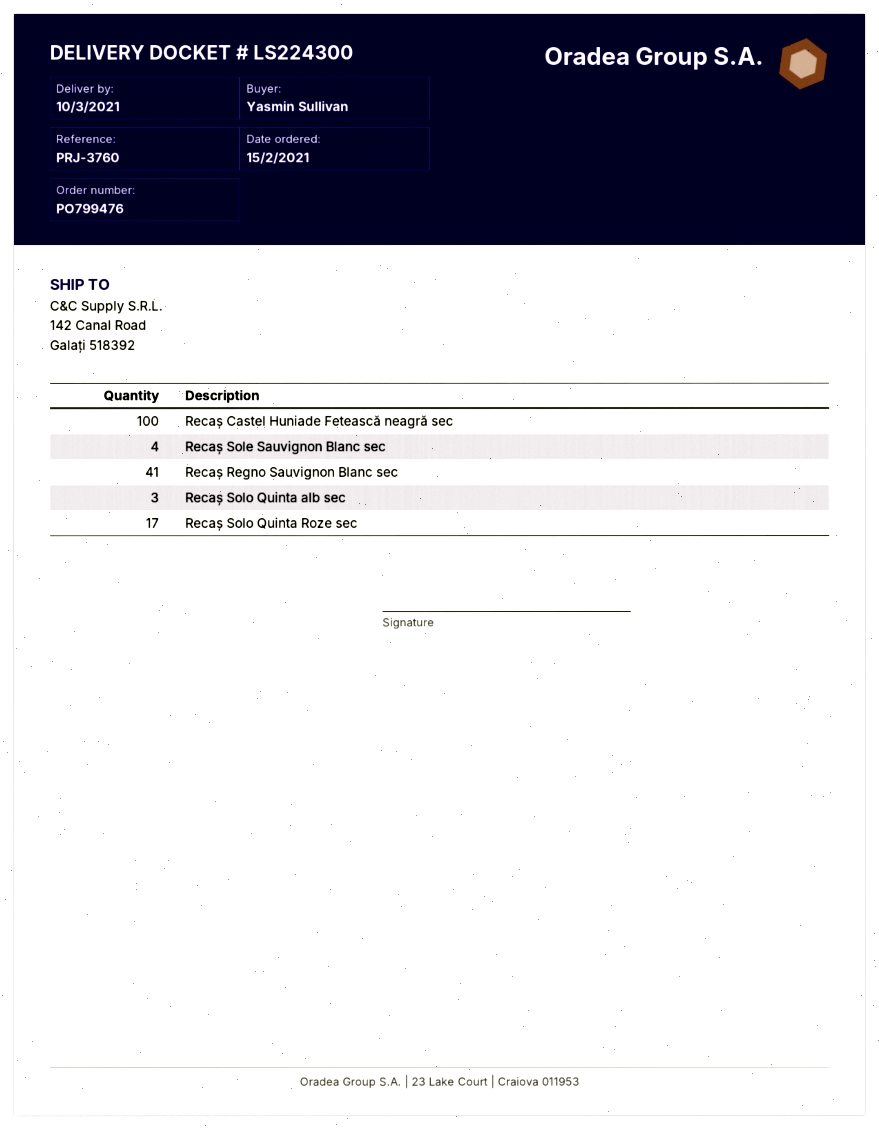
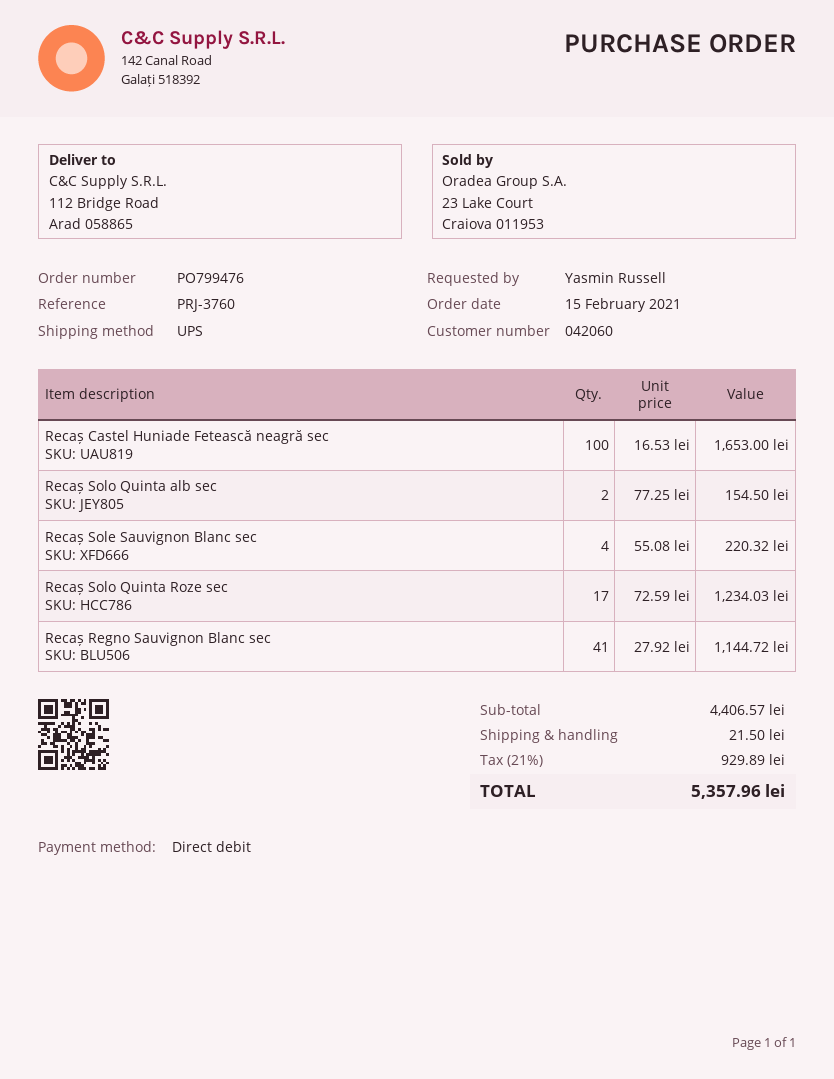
ordered by: Yasmin Sullivan -> Yasmin Russell
ship to: 142 Canal Road, Galați 518392 -> 112 Bridge Road, Arad 058865
Recaș Solo Quinta alb sec: 3 -> 2

